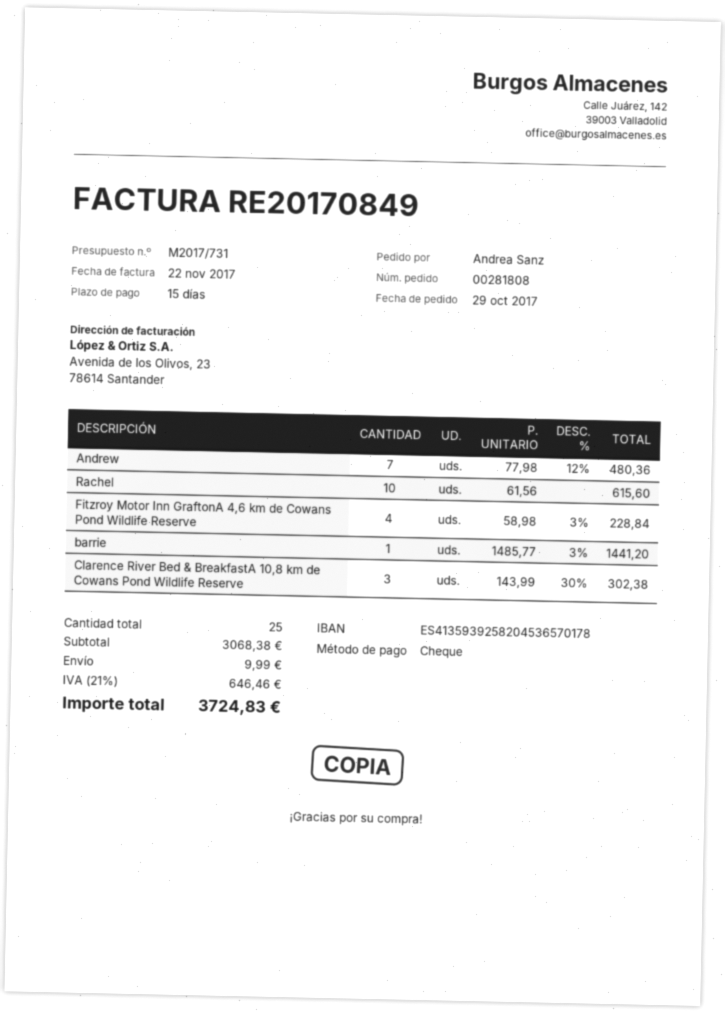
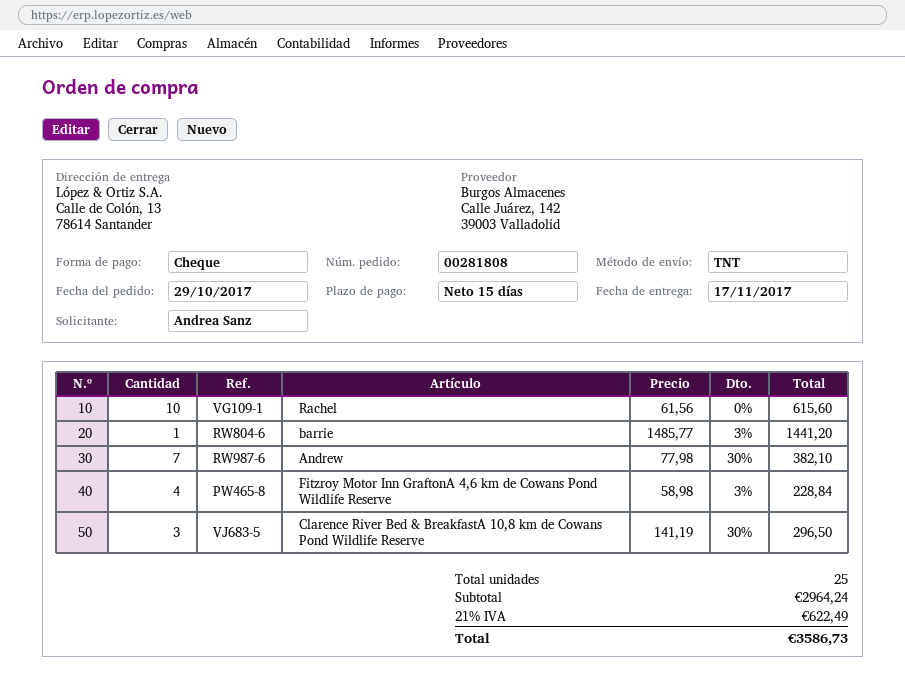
Andrew: 7 x 77.98 - 12% = 480.36 -> 7 x 77.98 - 30% = 382.10
Clarence River Bed & BreakfastA 10,8 km de Cowans Pond Wildlife Reserve: 3 x 143.99 - 30% = 302.38 -> 3 x 141.19 - 30% = 296.50
subtotal: 3068.38 -> 2964.24
shipping: 9.99 -> none
tax: 21% = 646.46 -> 21% = 622.49
total: 3724.83 -> 3586.73

